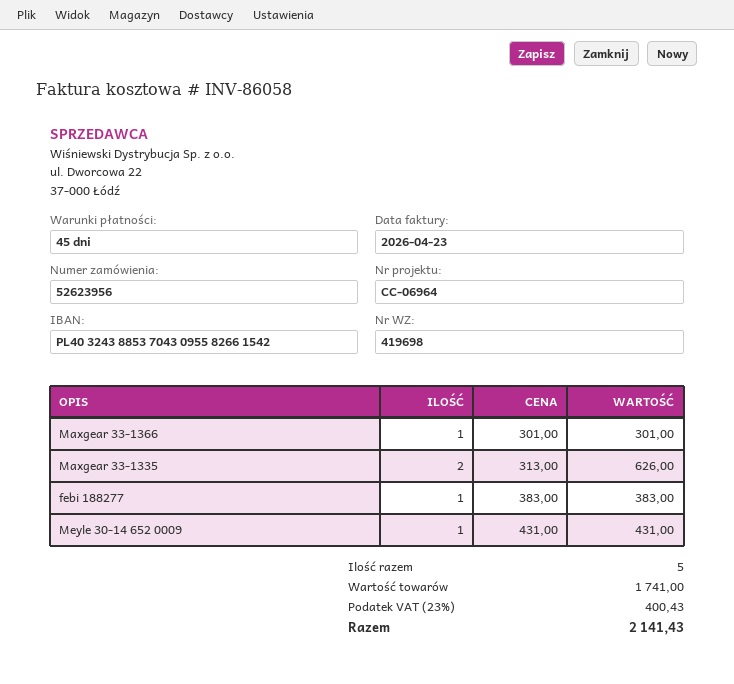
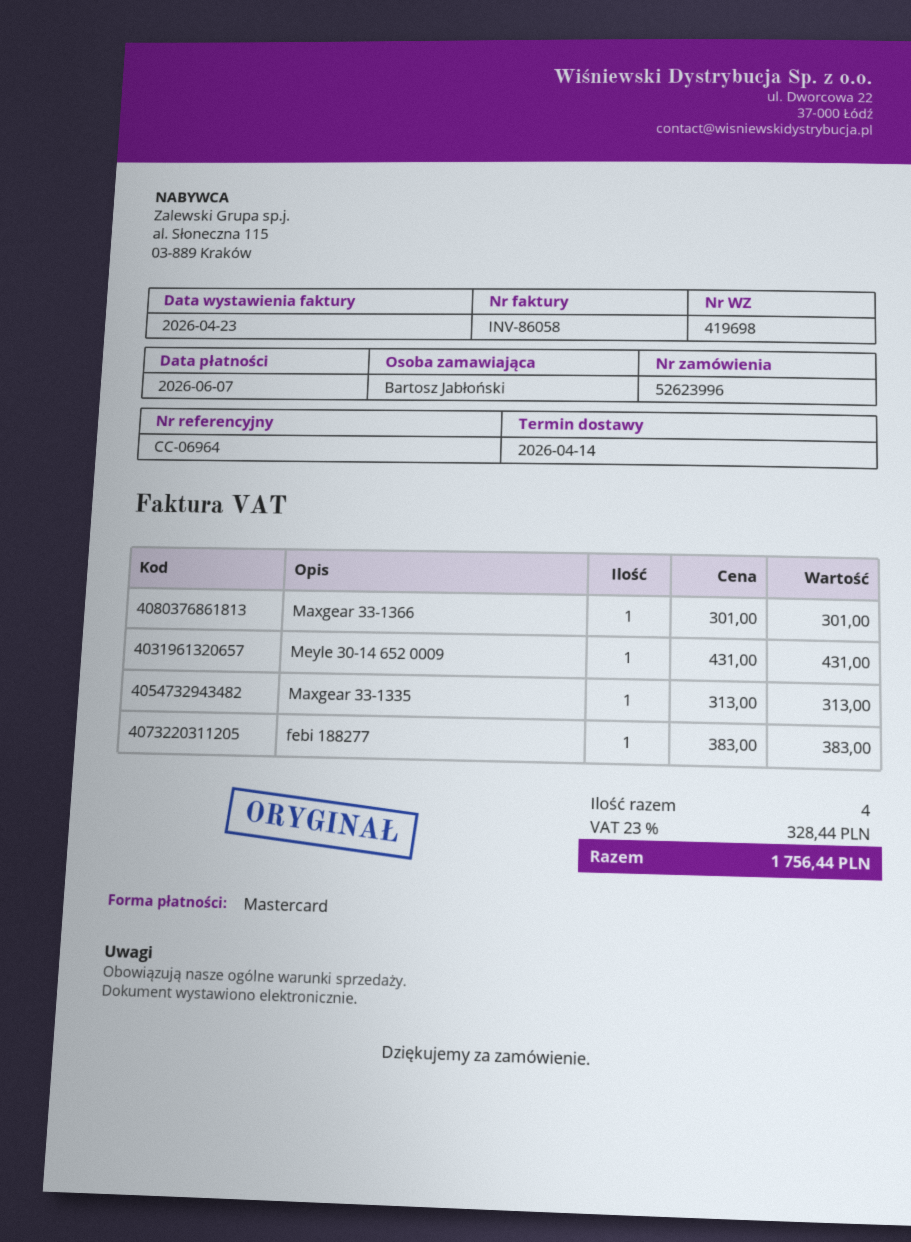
order number: 52623956 -> 52623996
Maxgear 33-1335: 2 x 313.00 = 626.00 -> 1 x 313.00 = 313.00
total quantity: 5 -> 4
tax: 23% = 400.43 -> 23% = 328.44
total: 2141.43 -> 1756.44

